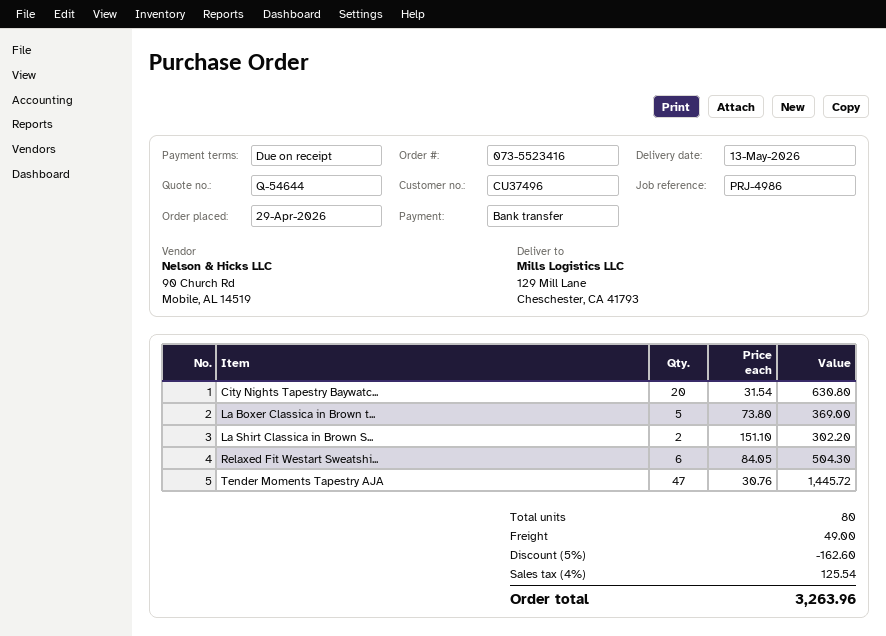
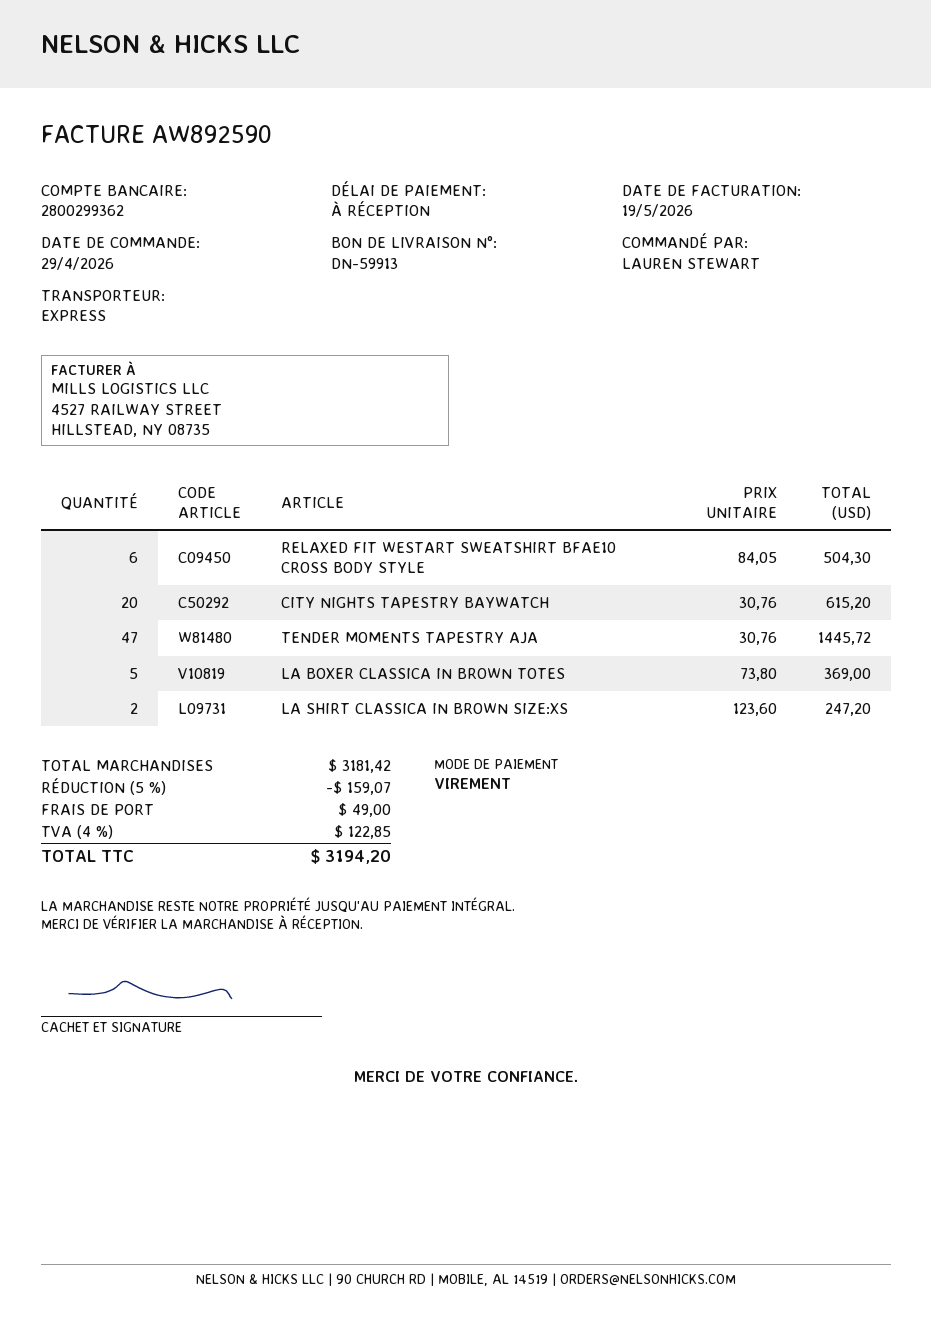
City Nights Tapestry Baywatc...: 20 x 31.54 = 630.80 -> 20 x 30.76 = 615.20
La Shirt Classica in Brown S...: 2 x 151.10 = 302.20 -> 2 x 123.60 = 247.20
discount: 5% = 162.60 -> 5% = 159.07
tax: 4% = 125.54 -> 4% = 122.85
total: 3263.96 -> 3194.20

